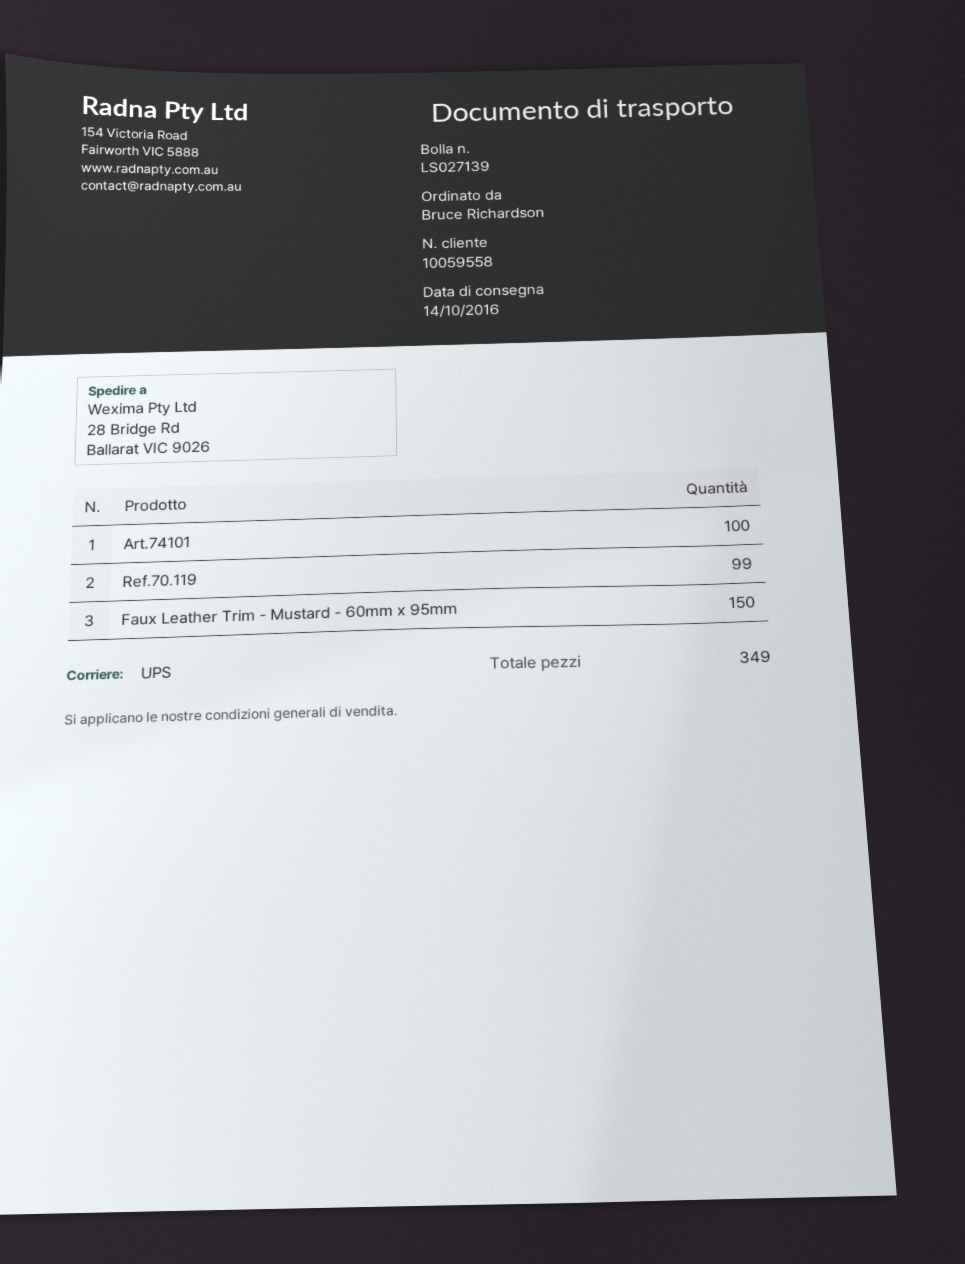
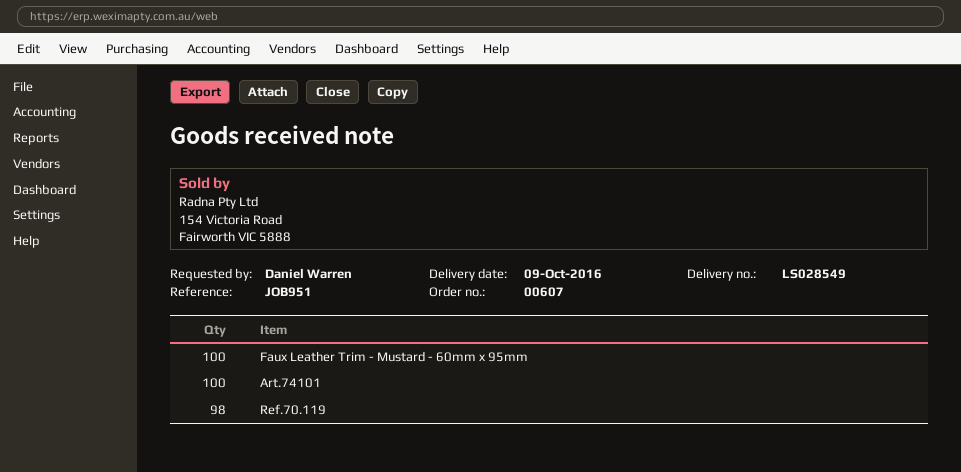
delivery note number: LS027139 -> LS028549
delivery date: 2016-10-14 -> 2016-10-09
ordered by: Bruce Richardson -> Daniel Warren
Ref.70.119: 99 -> 98
Faux Leather Trim - Mustard - 60mm x 95mm: 150 -> 100

